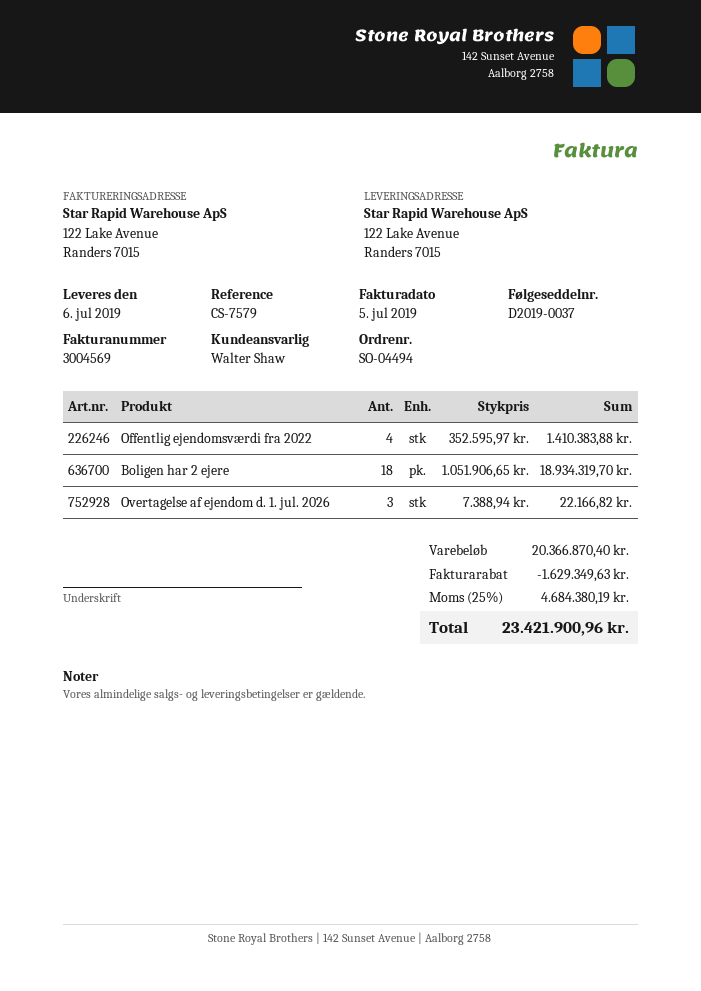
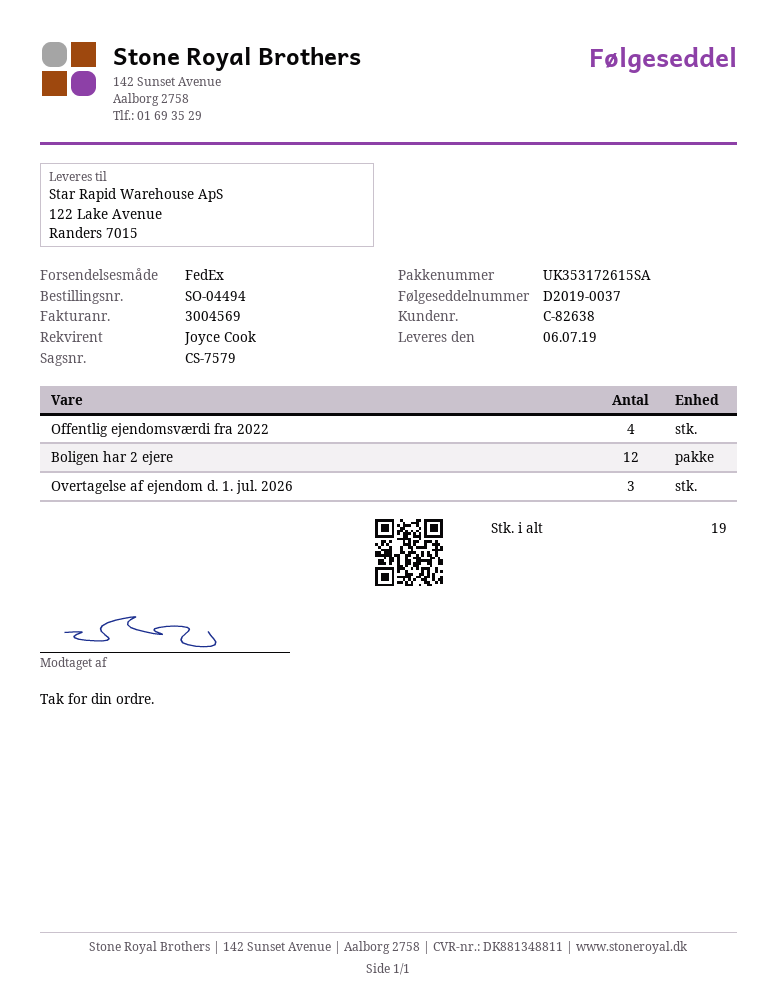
Boligen har 2 ejere: 18 -> 12

